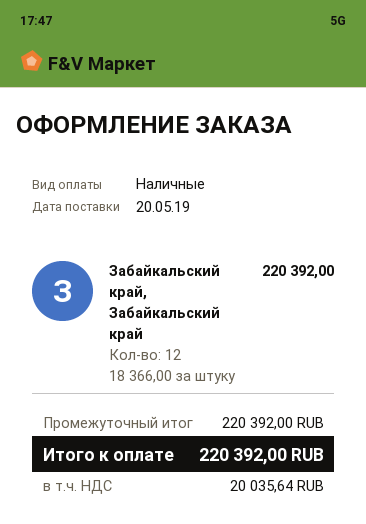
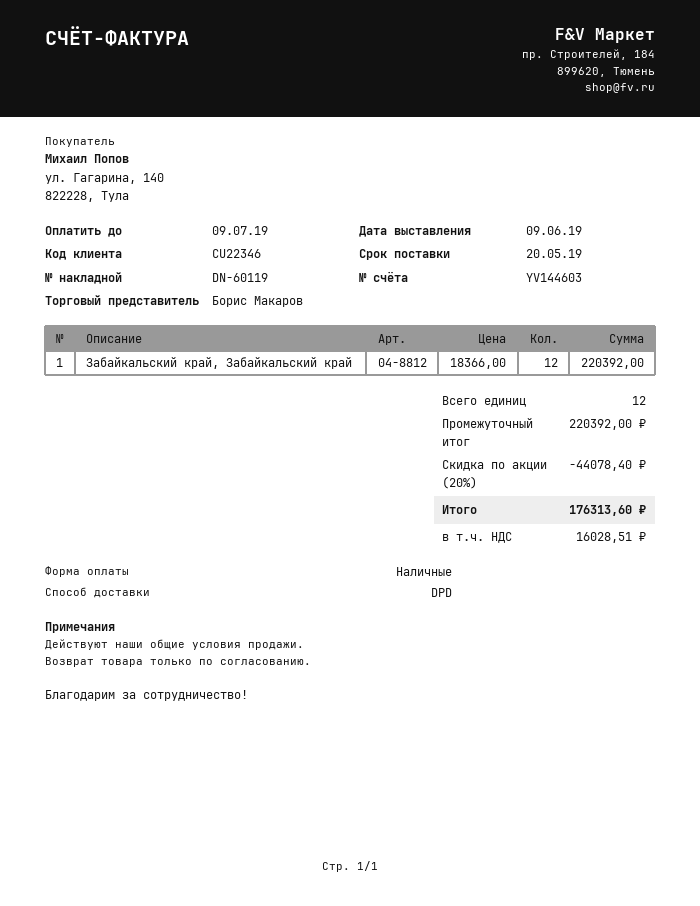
discount: none -> 20% = 44078.40
tax: 20035.64 -> 16028.51
total: 220392.00 -> 176313.60

